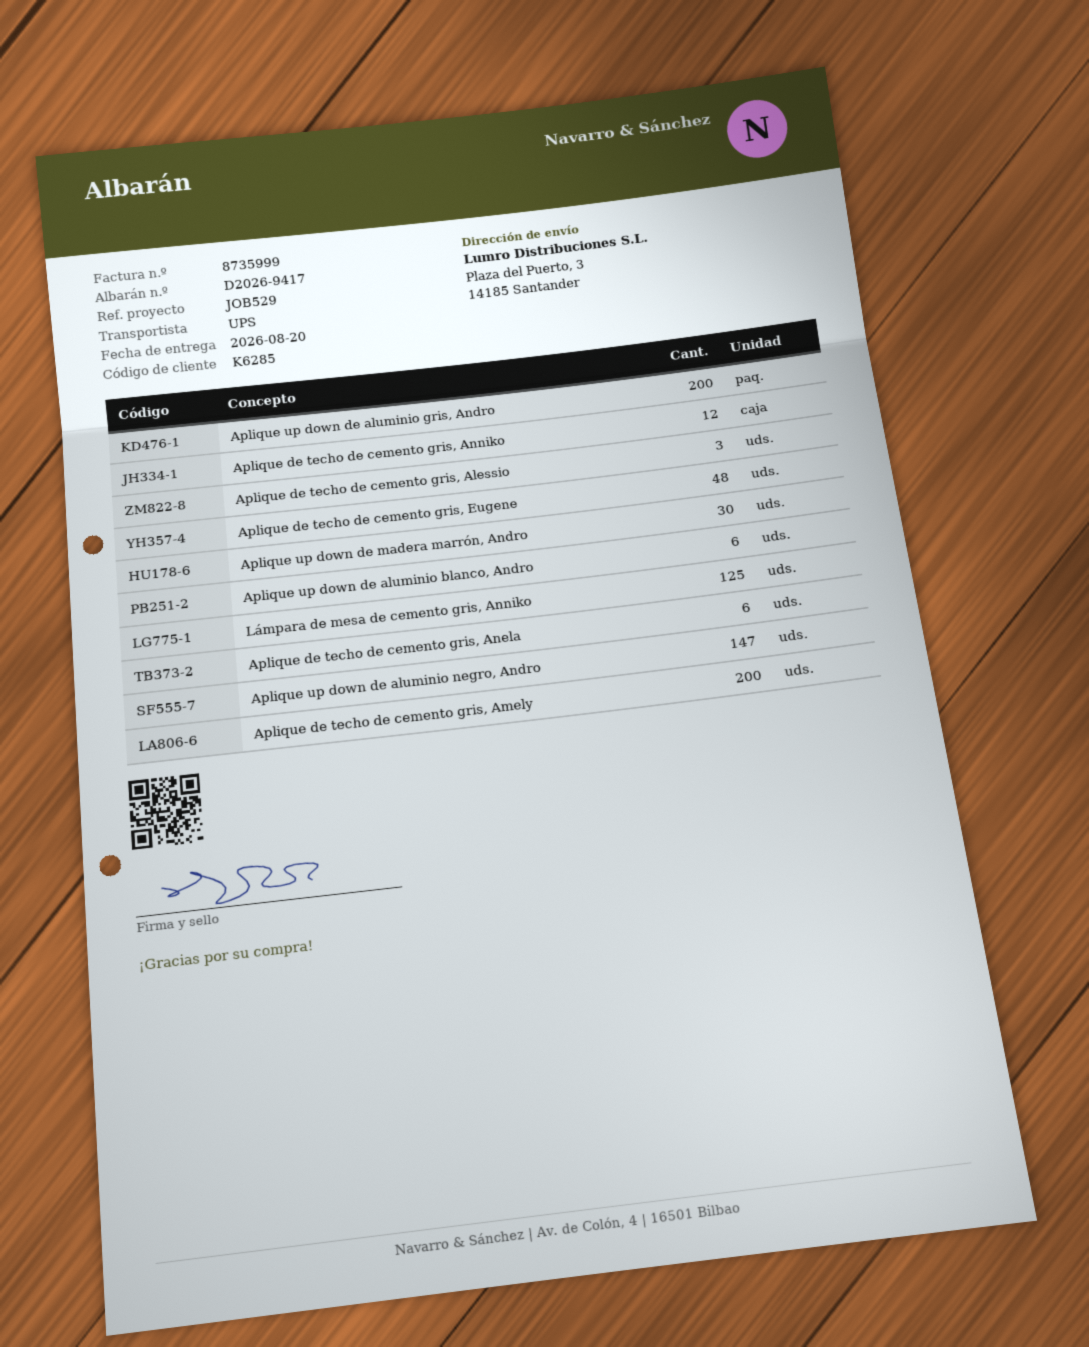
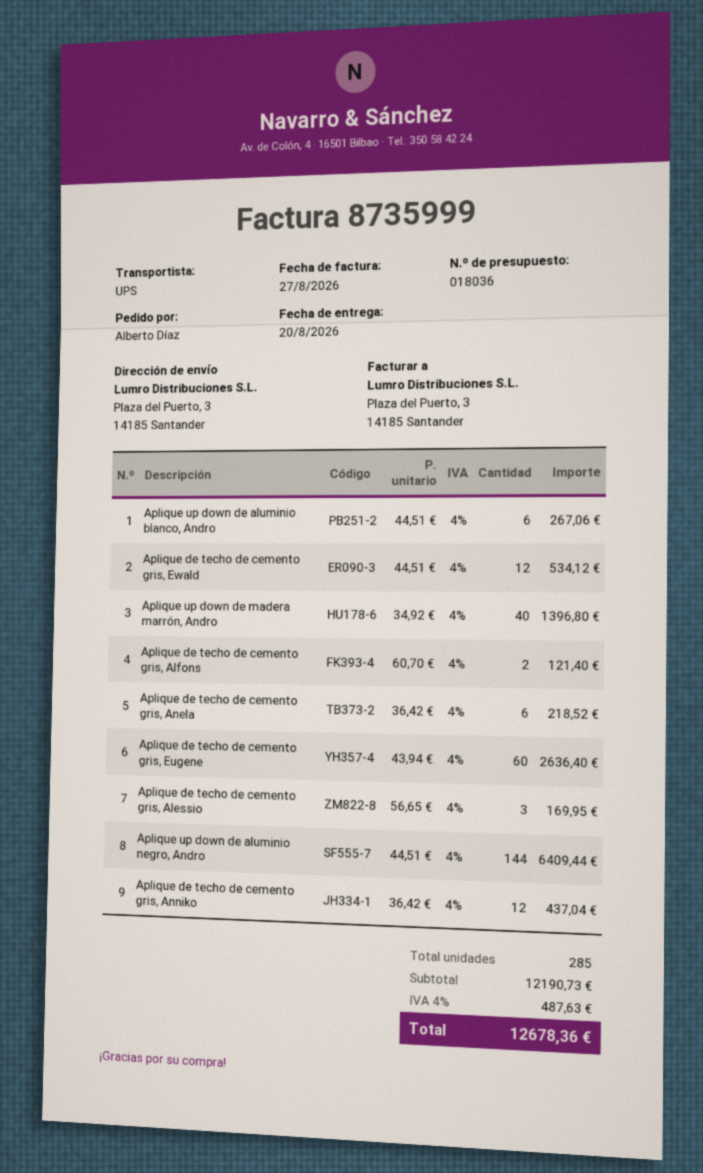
Aplique up down de aluminio gris, Andro: 200 -> none
Aplique de techo de cemento gris, Eugene: 48 -> 60
Aplique up down de madera marrón, Andro: 30 -> 40
Lámpara de mesa de cemento gris, Anniko: 125 -> none
Aplique up down de aluminio negro, Andro: 147 -> 144
Aplique de techo de cemento gris, Amely: 200 -> none
Aplique de techo de cemento gris, Ewald: none -> 12
Aplique de techo de cemento gris, Alfons: none -> 2

